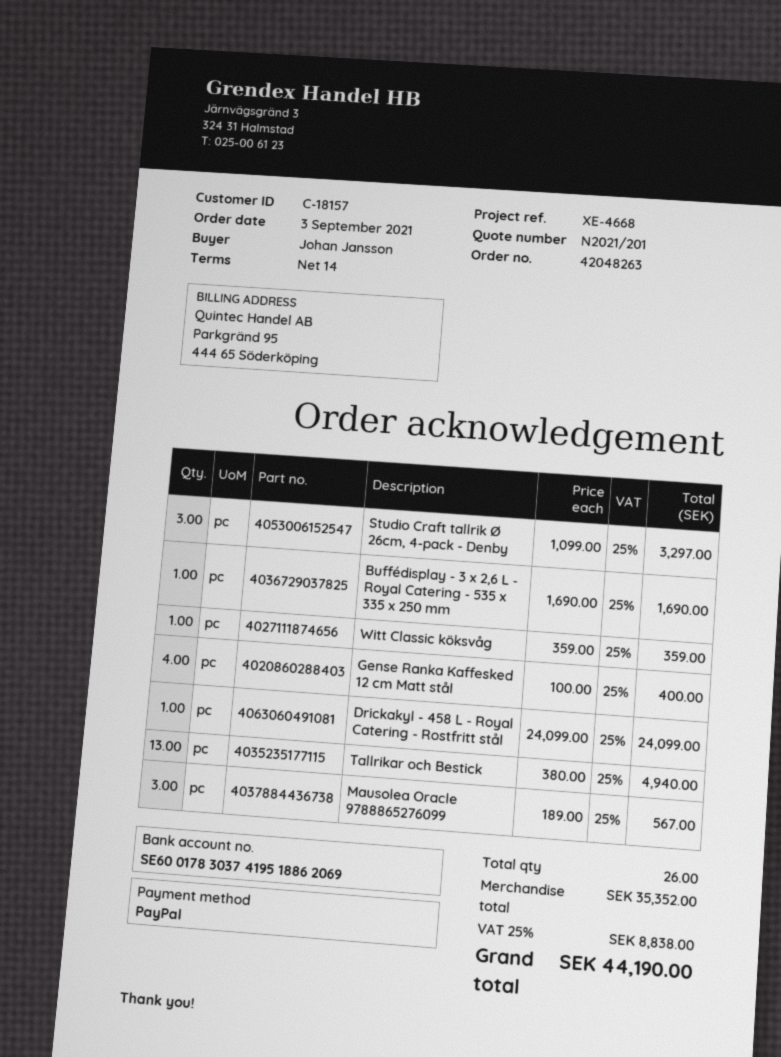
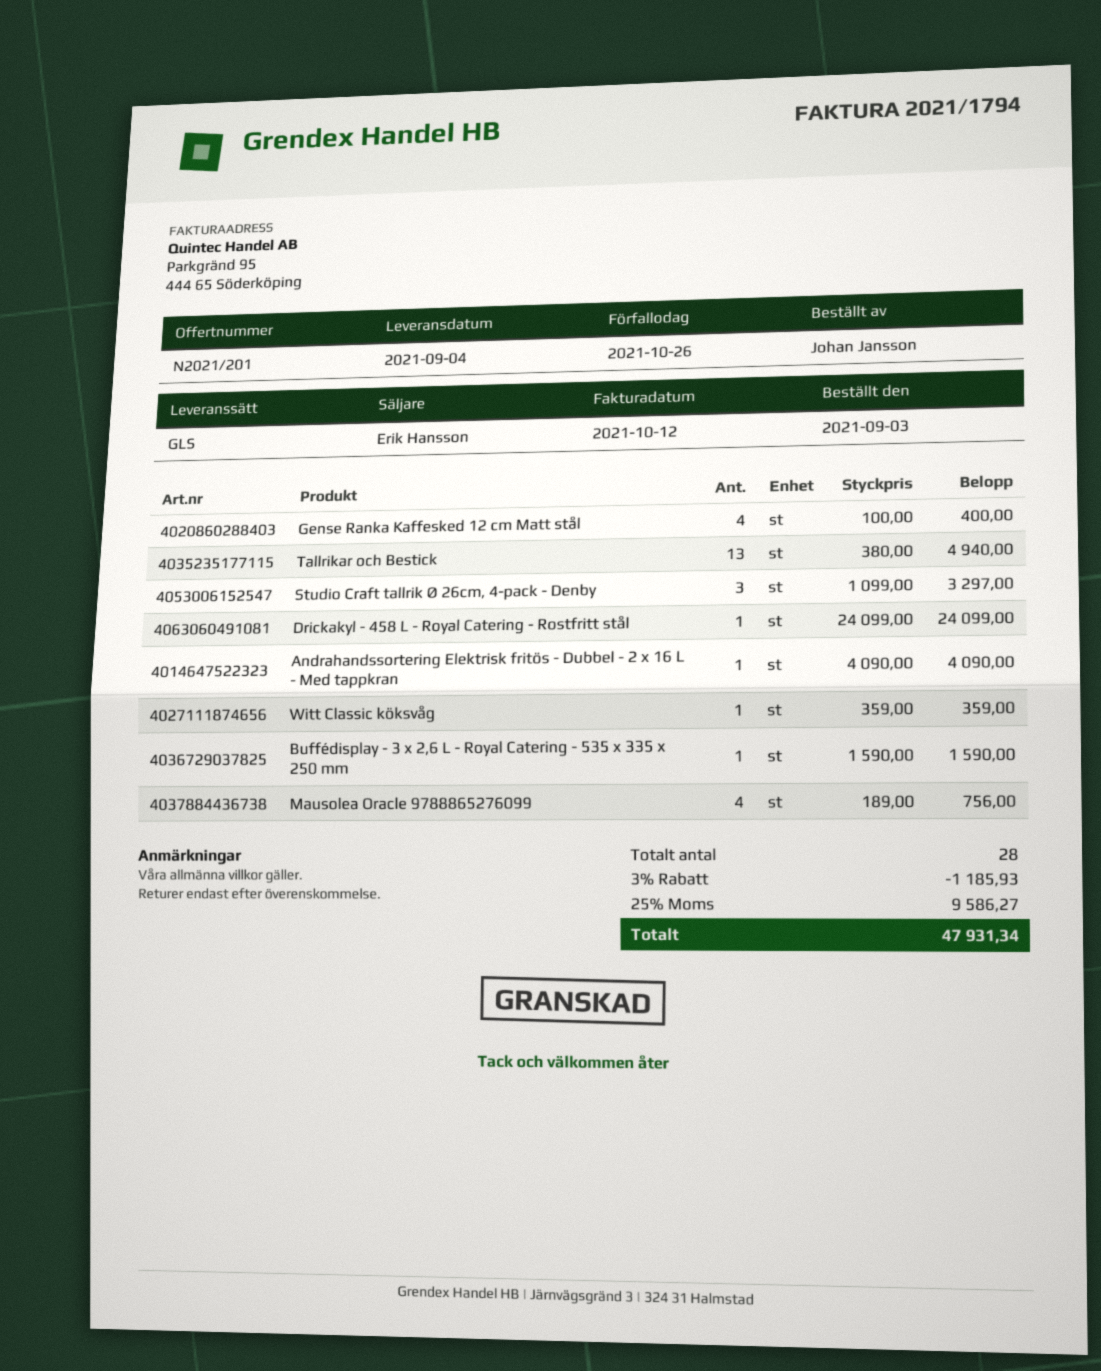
Buffédisplay - 3 x 2,6 L - Royal Catering - 535 x 335 x 250 mm: 1 x 1690.00 = 1690.00 -> 1 x 1590.00 = 1590.00
Mausolea Oracle 9788865276099: 3 x 189.00 = 567.00 -> 4 x 189.00 = 756.00
Andrahandssortering Elektrisk fritös - Dubbel - 2 x 16 L - Med tappkran: none -> 1 x 4090.00 = 4090.00
total quantity: 26 -> 28
discount: none -> 3% = 1185.93
tax: 25% = 8838.00 -> 25% = 9586.27
total: 44190.00 -> 47931.34

